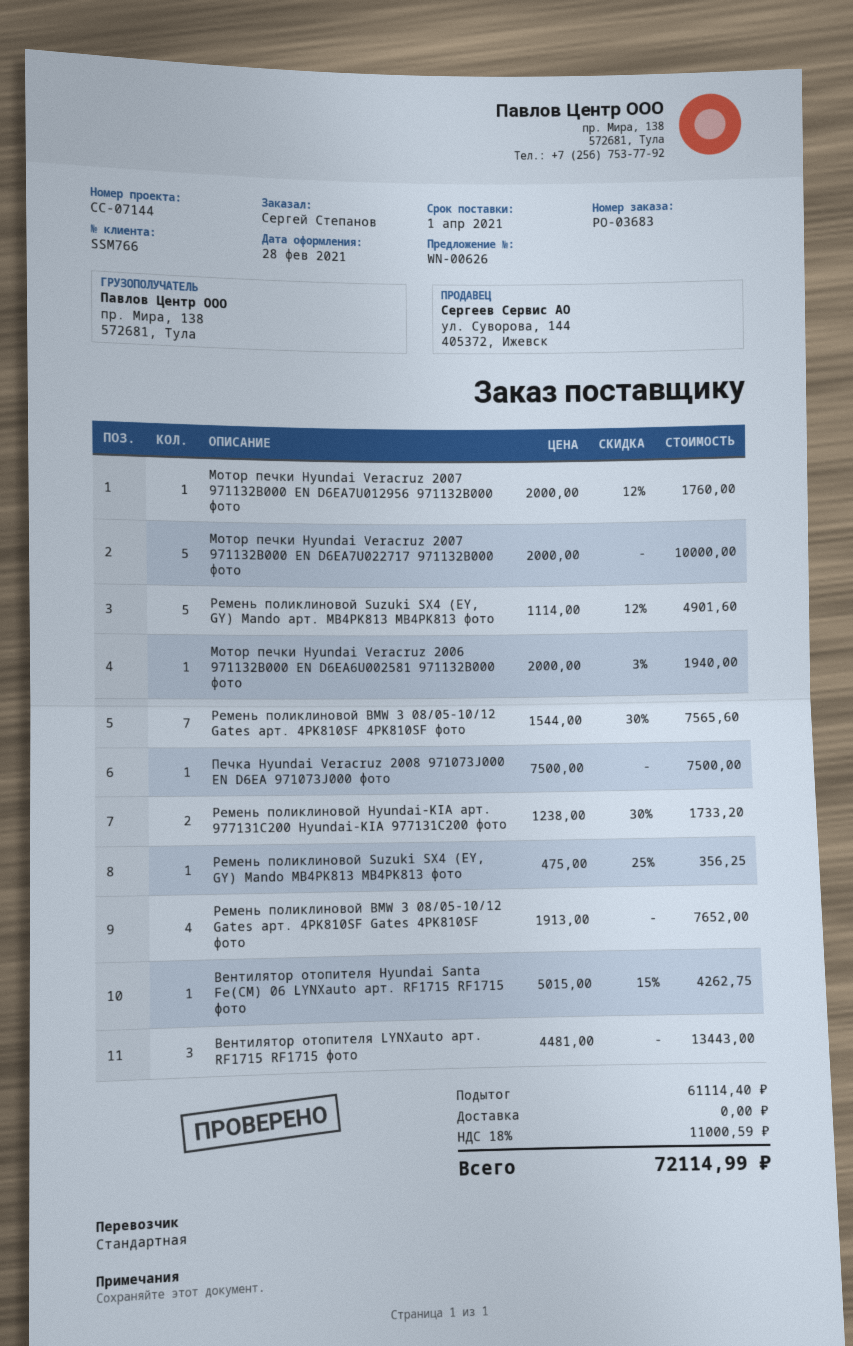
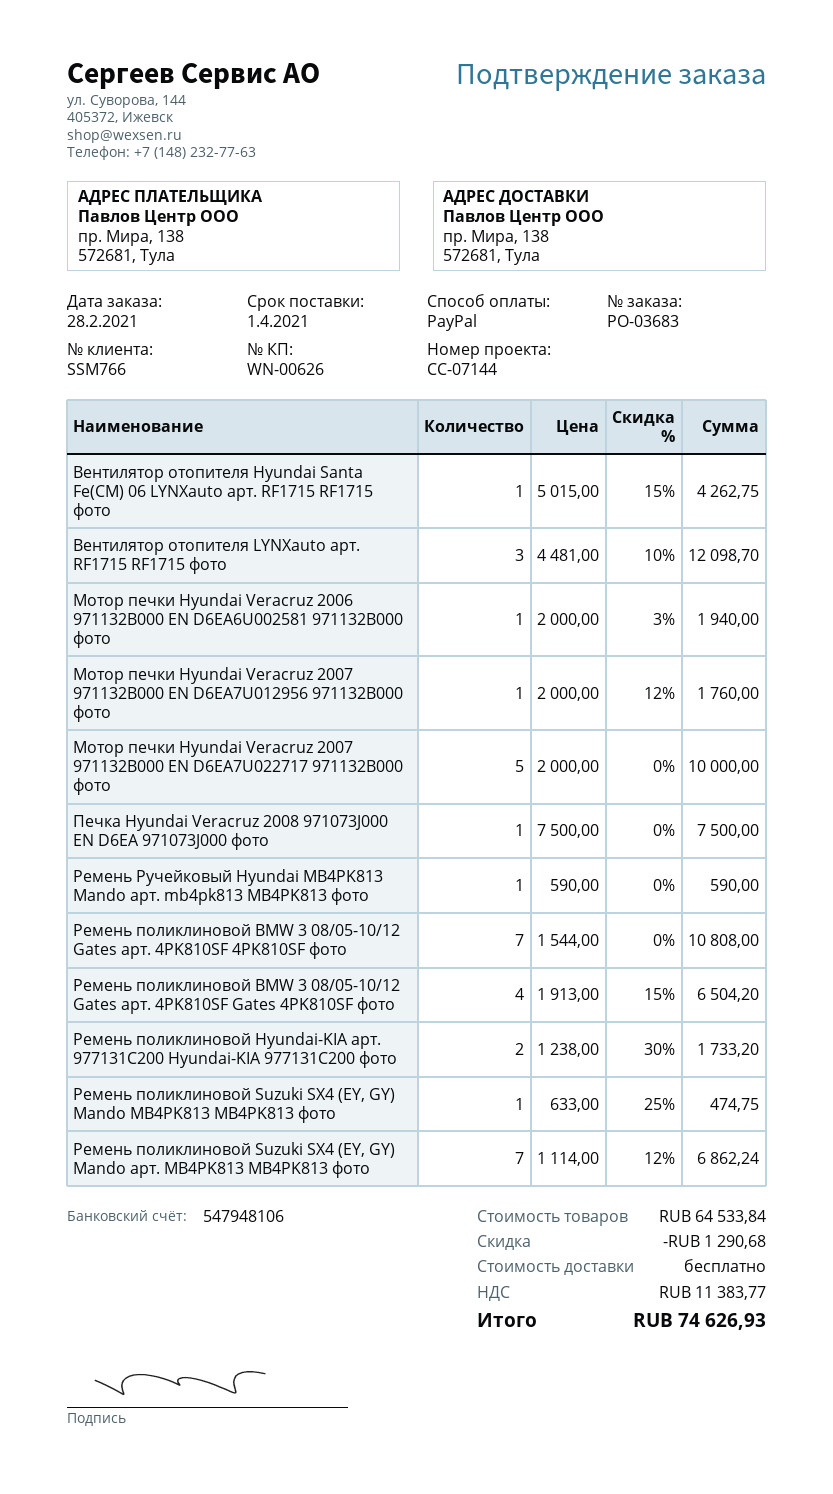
Ремень поликлиновой Suzuki SX4 (EY, GY) Mando арт. MB4PK813 MB4PK813 фото: 5 x 1114.00 - 12% = 4901.60 -> 7 x 1114.00 - 12% = 6862.24
Ремень поликлиновой BMW 3 08/05-10/12 Gates арт. 4PK810SF 4PK810SF фото: 7 x 1544.00 - 30% = 7565.60 -> 7 x 1544.00 = 10808.00
Ремень поликлиновой Suzuki SX4 (EY, GY) Mando MB4PK813 MB4PK813 фото: 1 x 475.00 - 25% = 356.25 -> 1 x 633.00 - 25% = 474.75
Ремень поликлиновой BMW 3 08/05-10/12 Gates арт. 4PK810SF Gates 4PK810SF фото: 4 x 1913.00 = 7652.00 -> 4 x 1913.00 - 15% = 6504.20
Вентилятор отопителя LYNXauto арт. RF1715 RF1715 фото: 3 x 4481.00 = 13443.00 -> 3 x 4481.00 - 10% = 12098.70
Ремень Ручейковый Hyundai MB4PK813 Mando арт. mb4pk813 MB4PK813 фото: none -> 1 x 590.00 = 590.00
subtotal: 61114.40 -> 64533.84
discount: none -> 1290.68
tax: 11000.59 -> 11383.77
total: 72114.99 -> 74626.93

